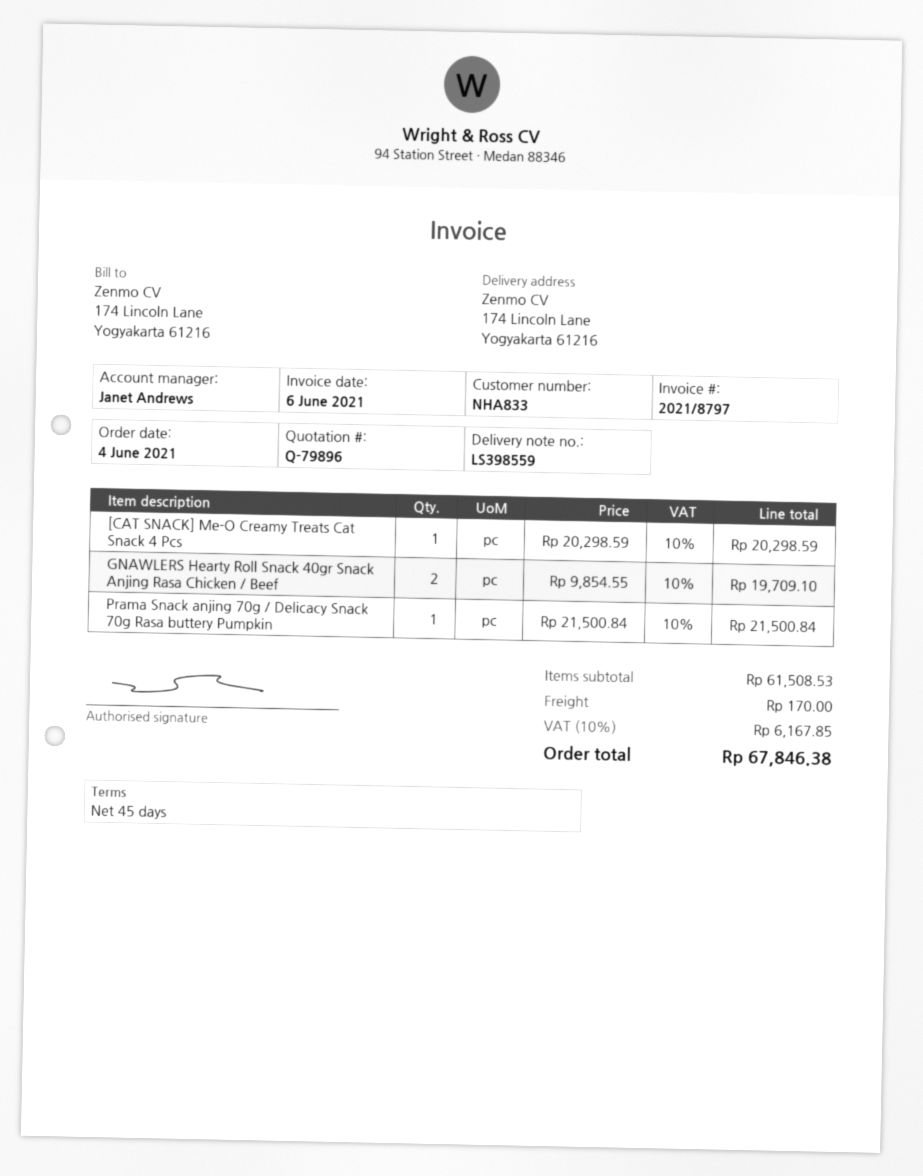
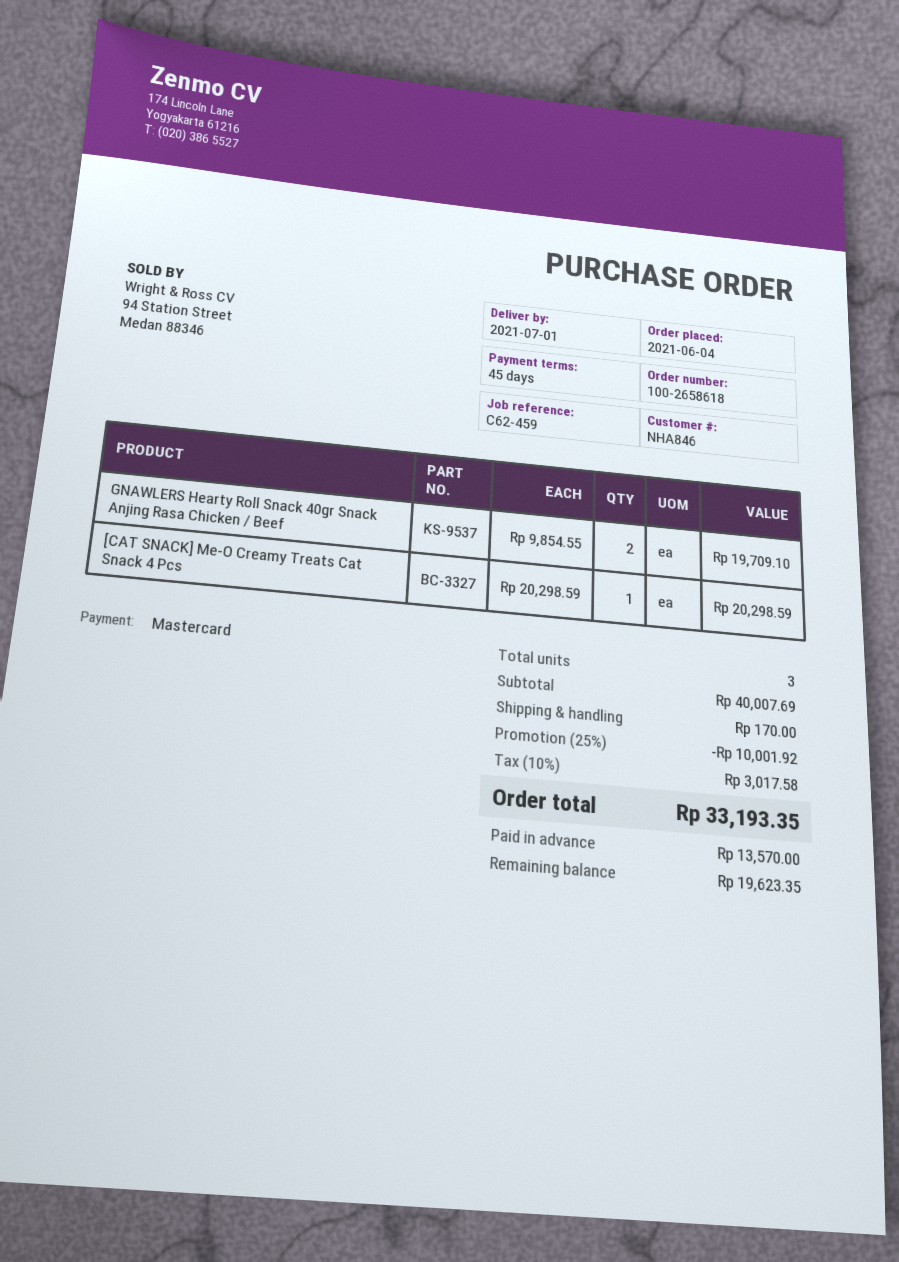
customer number: NHA833 -> NHA846
Prama Snack anjing 70g / Delicacy Snack 70g Rasa buttery Pumpkin: 1 x 21500.84 = 21500.84 -> none
subtotal: 61508.53 -> 40007.69
discount: none -> 25% = 10001.92
tax: 10% = 6167.85 -> 10% = 3017.58
total: 67846.38 -> 33193.35

